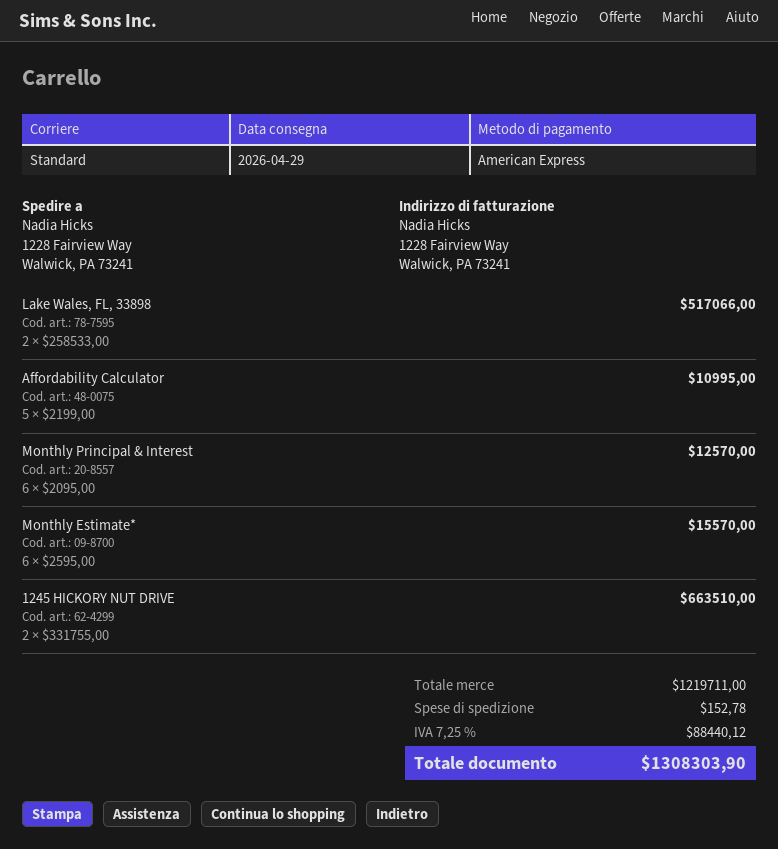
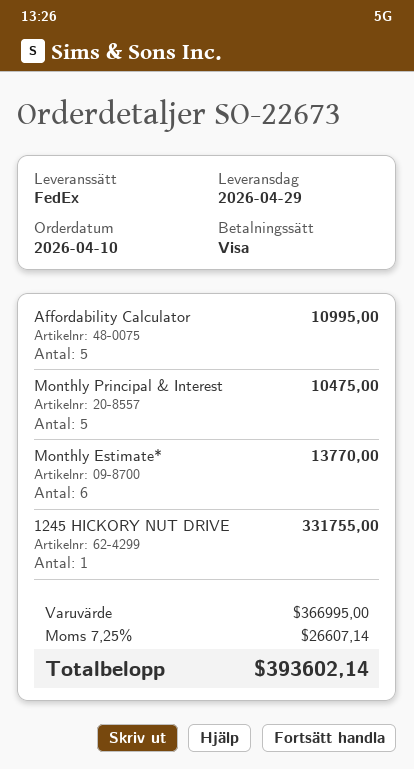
payment method: American Express -> Visa
shipping method: standard -> FedEx
Lake Wales, FL, 33898: 2 for 517066.00 -> none
Monthly Principal & Interest: 6 for 12570.00 -> 5 for 10475.00
Monthly Estimate*: 6 for 15570.00 -> 6 for 13770.00
1245 HICKORY NUT DRIVE: 2 for 663510.00 -> 1 for 331755.00
subtotal: 1219711.00 -> 366995.00
shipping: 152.78 -> none
tax: 7.25% = 88440.12 -> 7.25% = 26607.14
total: 1308303.90 -> 393602.14

